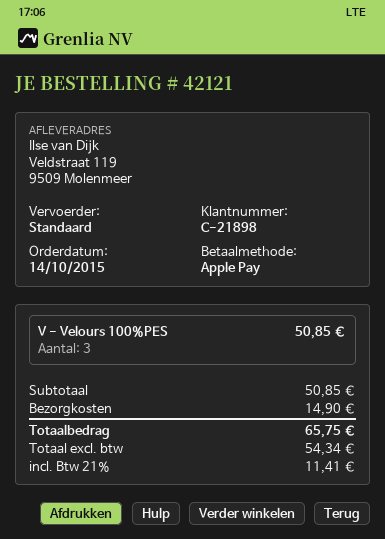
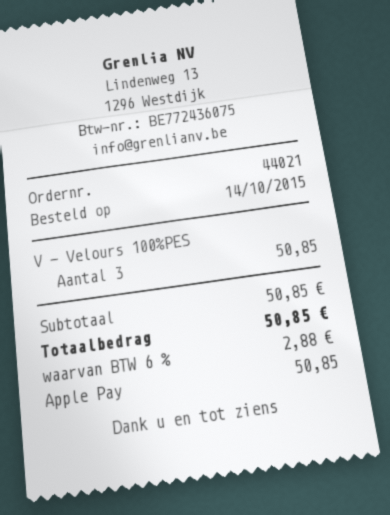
order number: 42121 -> 44021
shipping: 14.90 -> none
tax: 21% = 11.41 -> 6% = 2.88
total: 65.75 -> 50.85

